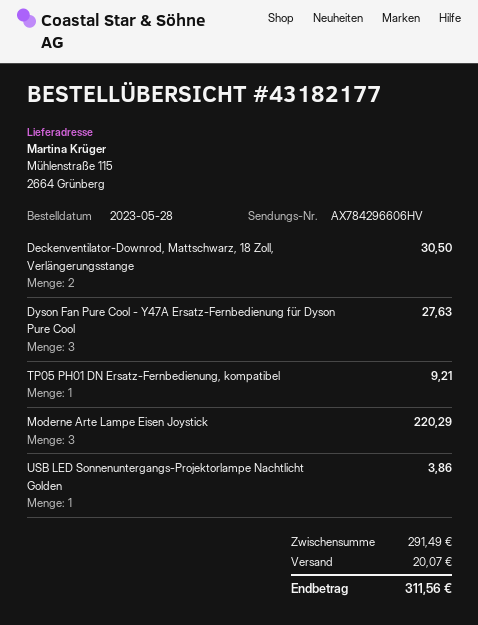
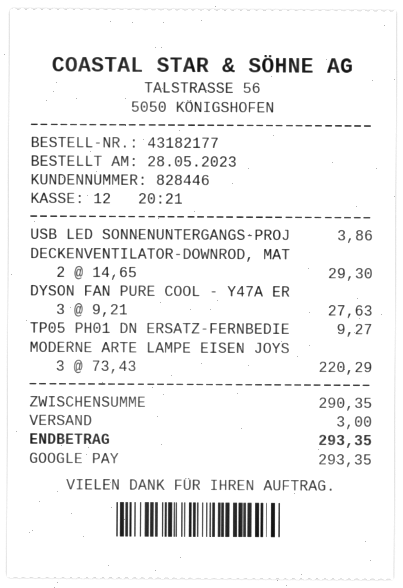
Deckenventilator-Downrod, Mattschwarz, 18 Zoll, Verlängerungsstange: 2 for 30.50 -> 2 for 29.30
TP05 PH01 DN Ersatz-Fernbedienung, kompatibel: 1 for 9.21 -> 1 for 9.27
subtotal: 291.49 -> 290.35
shipping: 20.07 -> 3.00
total: 311.56 -> 293.35

